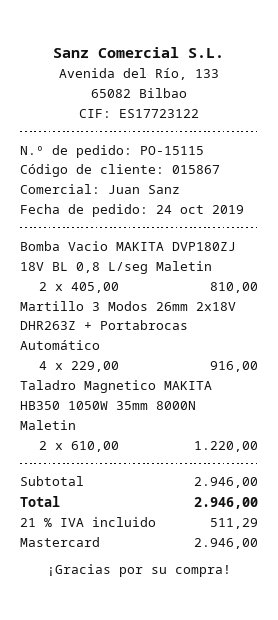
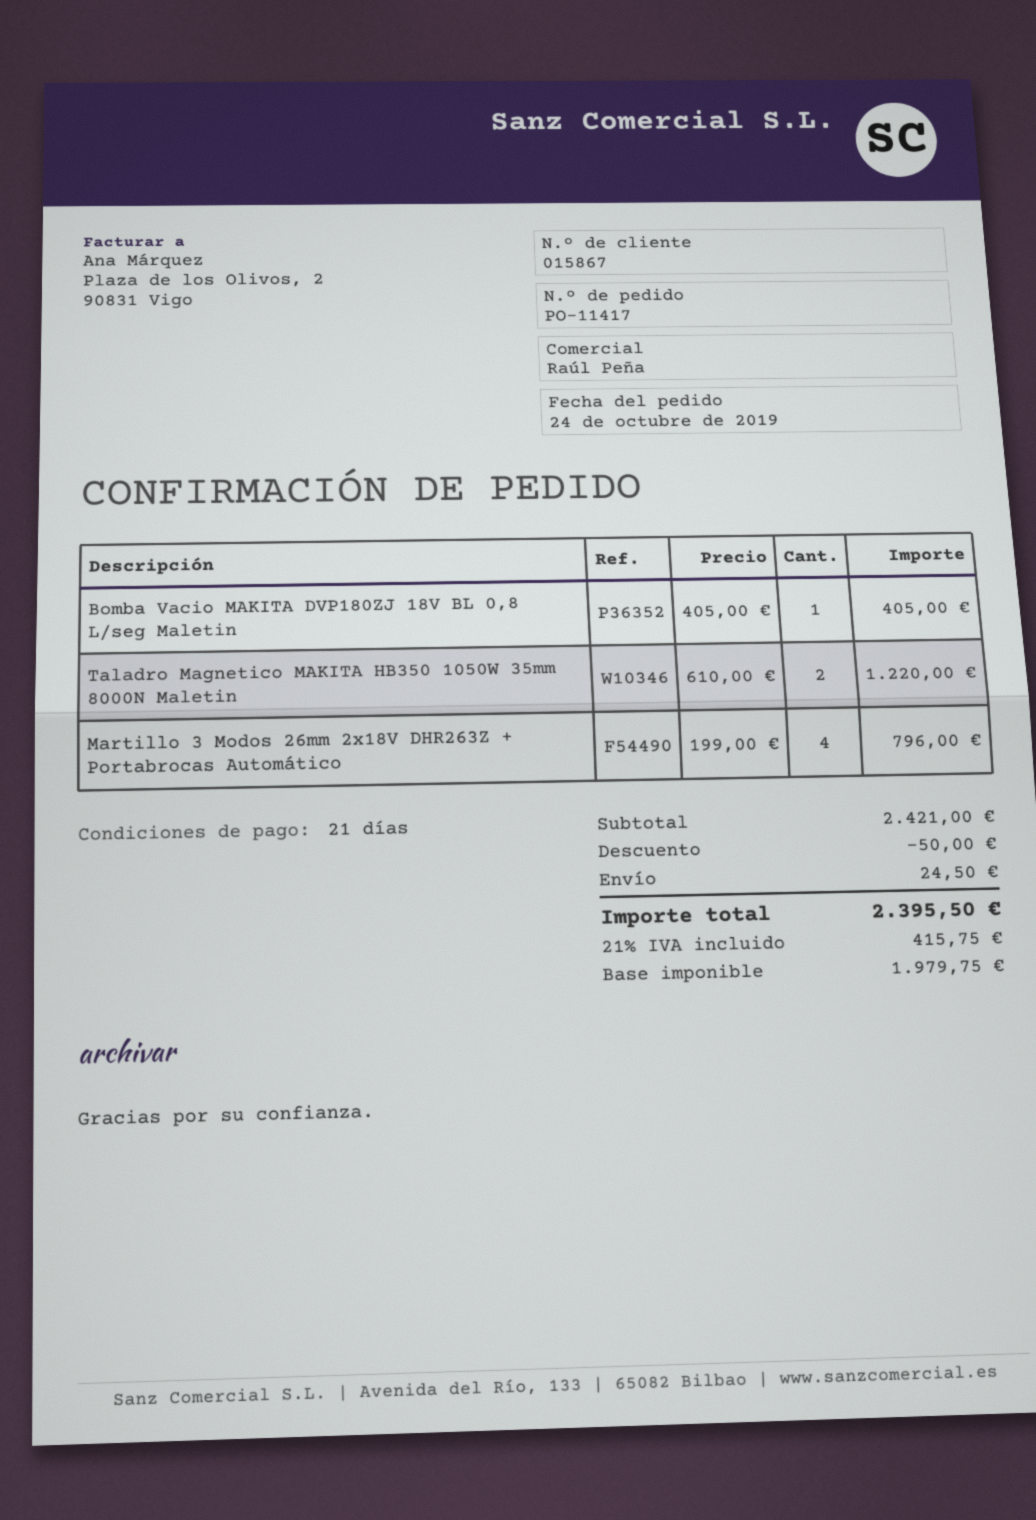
order number: PO-15115 -> PO-11417
sales rep: Juan Sanz -> Raúl Peña
Bomba Vacio MAKITA DVP180ZJ 18V BL 0,8 L/seg Maletin: 2 x 405.00 = 810.00 -> 1 x 405.00 = 405.00
Martillo 3 Modos 26mm 2x18V DHR263Z + Portabrocas Automático: 4 x 229.00 = 916.00 -> 4 x 199.00 = 796.00
subtotal: 2946.00 -> 2421.00
discount: none -> 50.00
shipping: none -> 24.50
tax: 21% = 511.29 -> 21% = 415.75
total: 2946.00 -> 2395.50

